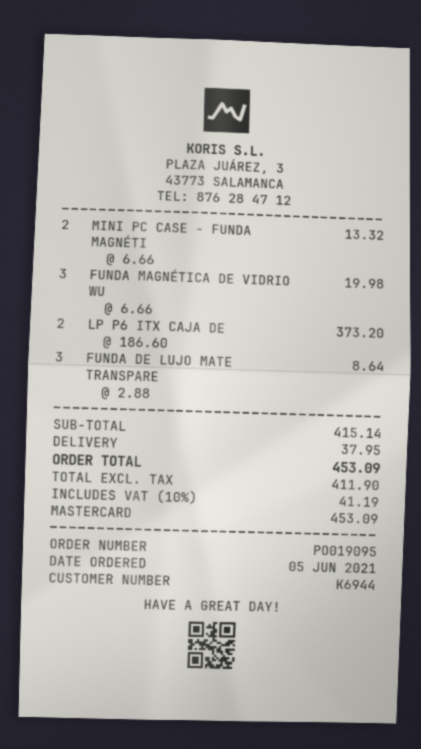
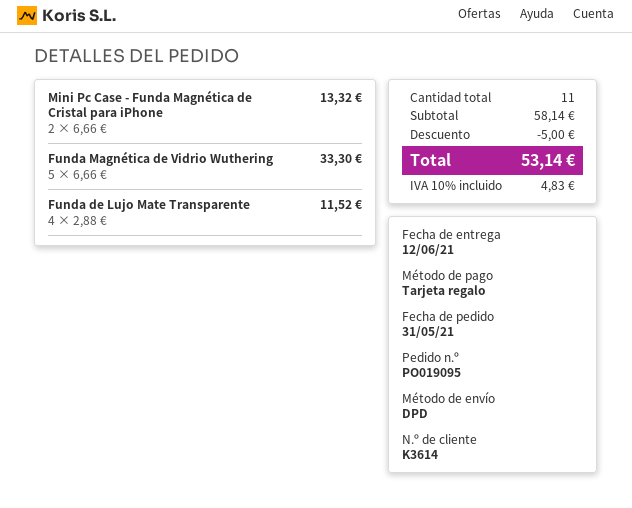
order date: 2021-06-05 -> 2021-05-31
customer number: K6944 -> K3614
payment method: Mastercard -> gift card
FUNDA MAGNÉTICA DE VIDRIO WU: 3 x 6.66 = 19.98 -> 5 x 6.66 = 33.30
LP P6 ITX CAJA DE: 2 x 186.60 = 373.20 -> none
FUNDA DE LUJO MATE TRANSPARE: 3 x 2.88 = 8.64 -> 4 x 2.88 = 11.52
subtotal: 415.14 -> 58.14
discount: none -> 5.00
shipping: 37.95 -> none
tax: 10% = 41.19 -> 10% = 4.83
total: 453.09 -> 53.14

